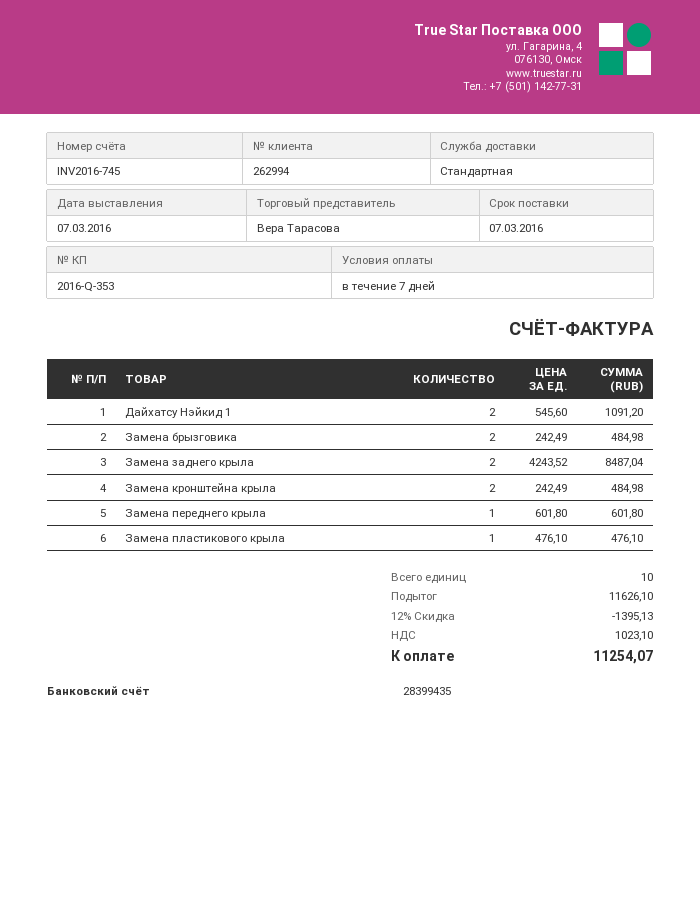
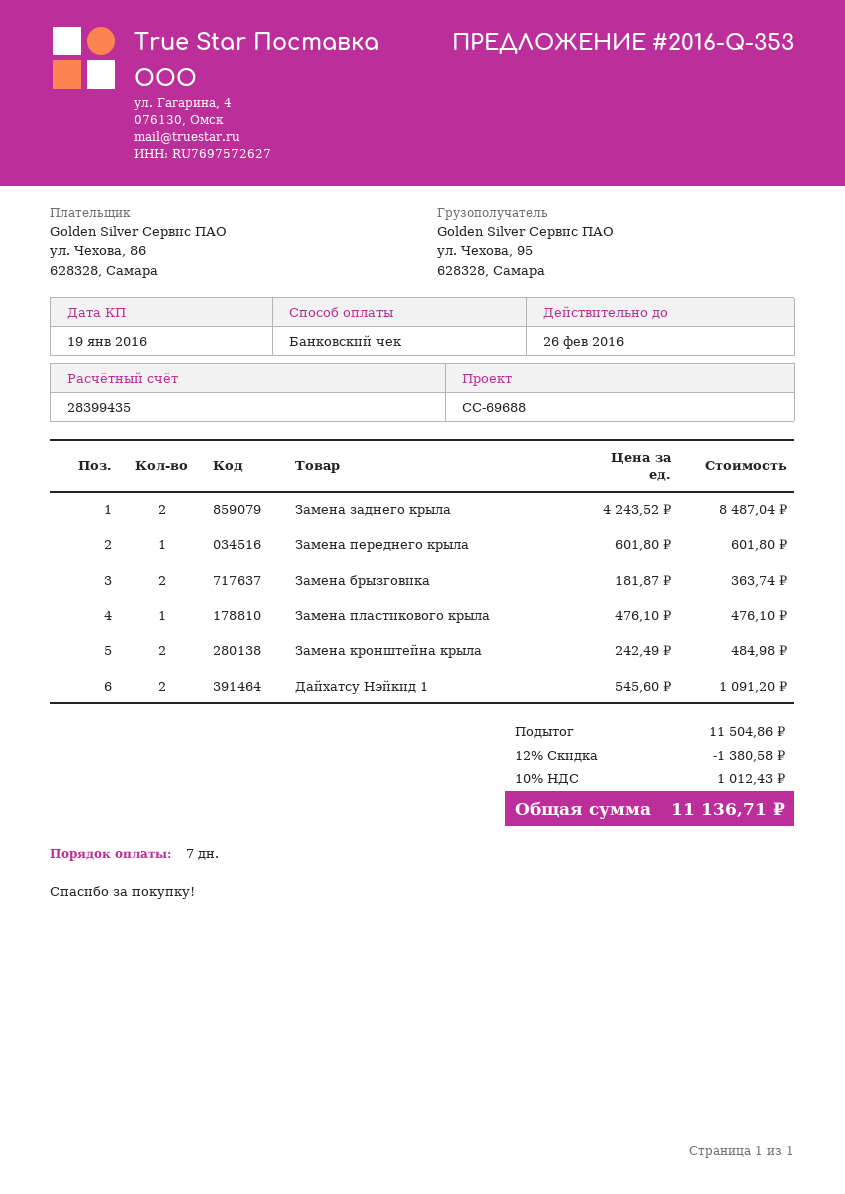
Замена брызговика: 2 x 242.49 = 484.98 -> 2 x 181.87 = 363.74
subtotal: 11626.10 -> 11504.86
discount: 12% = 1395.13 -> 12% = 1380.58
tax: 1023.10 -> 1012.43
total: 11254.07 -> 11136.71

